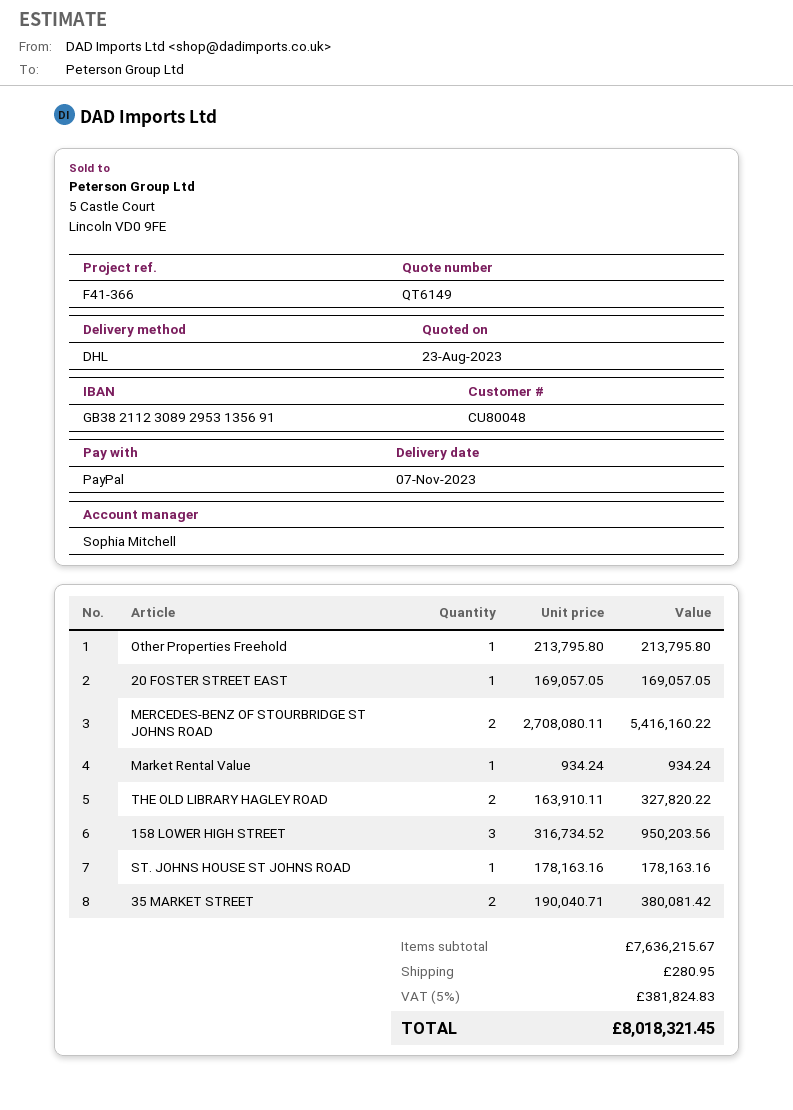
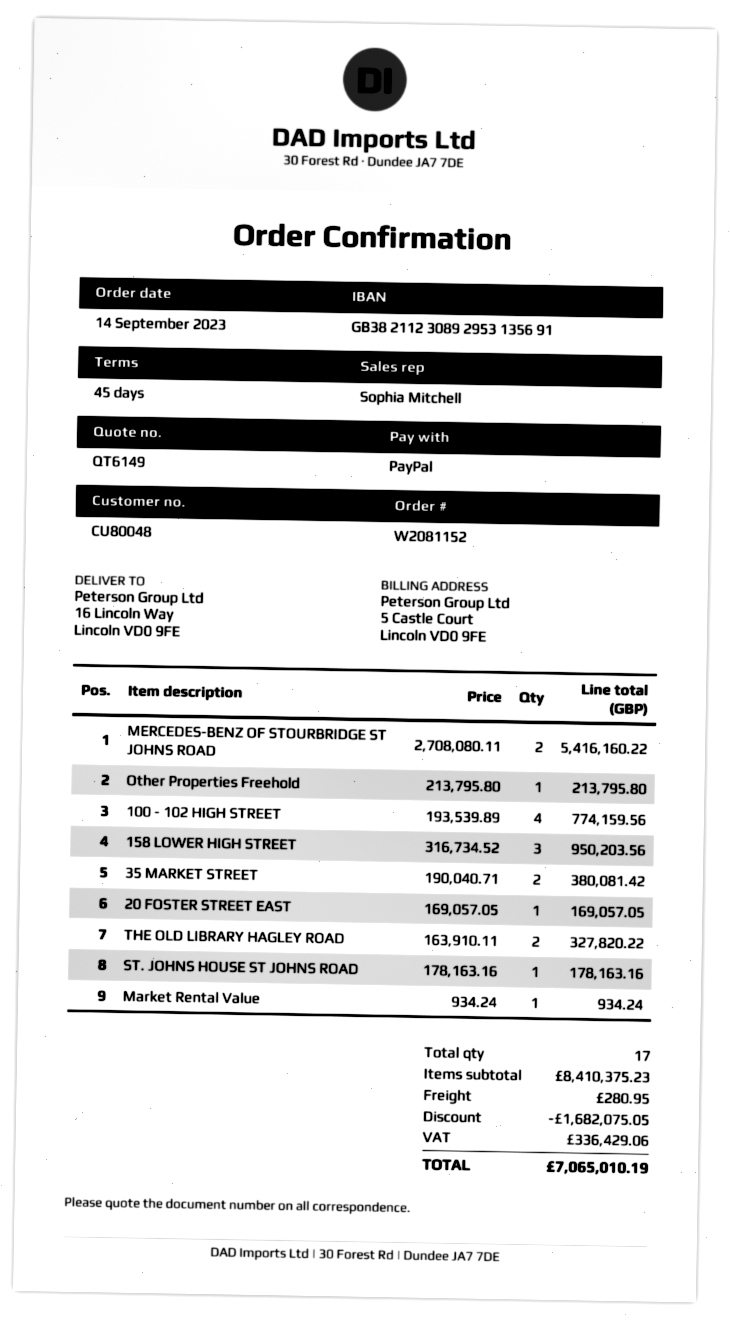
100 - 102 HIGH STREET: none -> 4 x 193539.89 = 774159.56
subtotal: 7636215.67 -> 8410375.23
discount: none -> 1682075.05
tax: 381824.83 -> 336429.06
total: 8018321.45 -> 7065010.19

